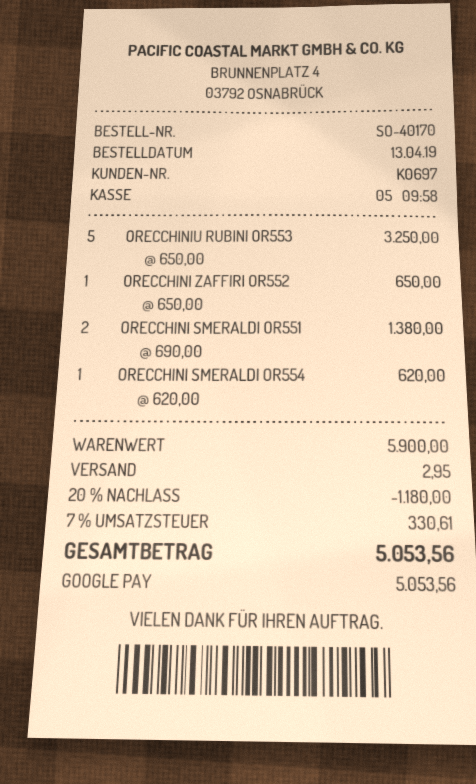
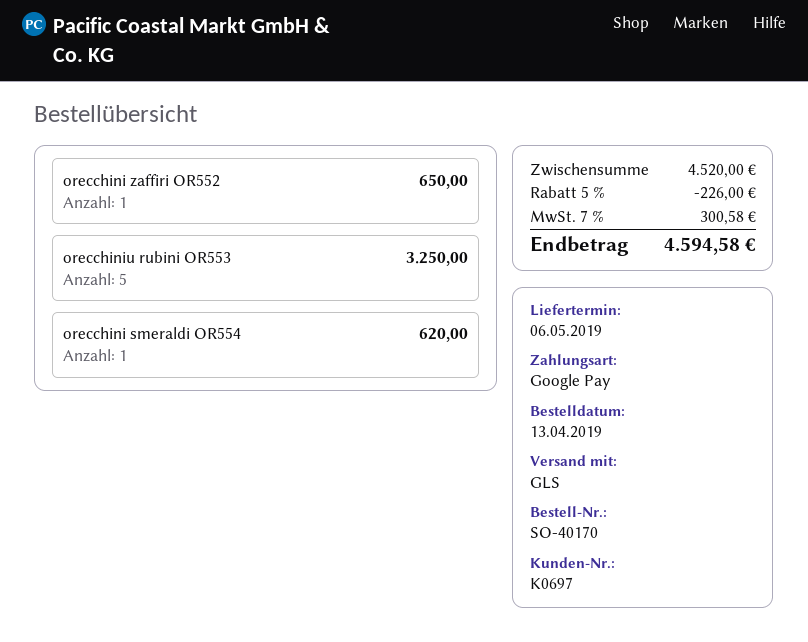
ORECCHINI SMERALDI OR551: 2 for 1380.00 -> none
subtotal: 5900.00 -> 4520.00
discount: 20% = 1180.00 -> 5% = 226.00
shipping: 2.95 -> none
tax: 7% = 330.61 -> 7% = 300.58
total: 5053.56 -> 4594.58

